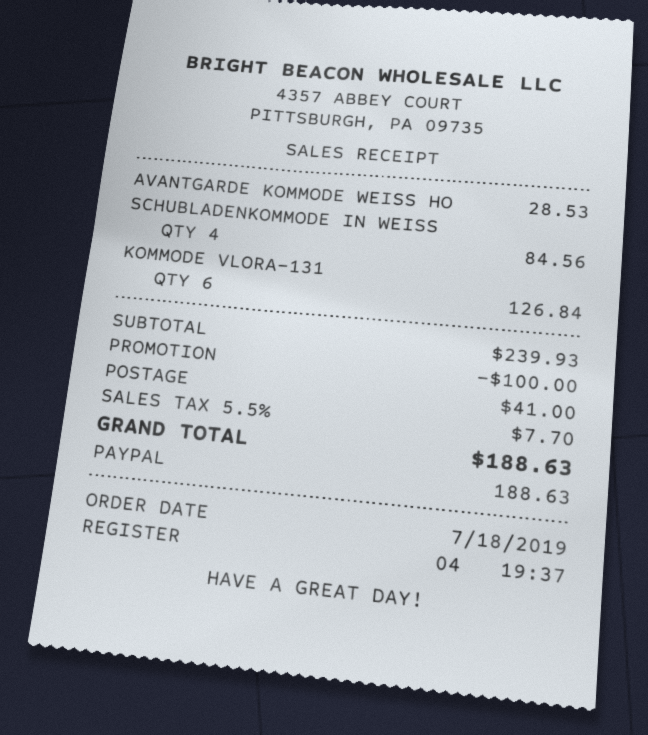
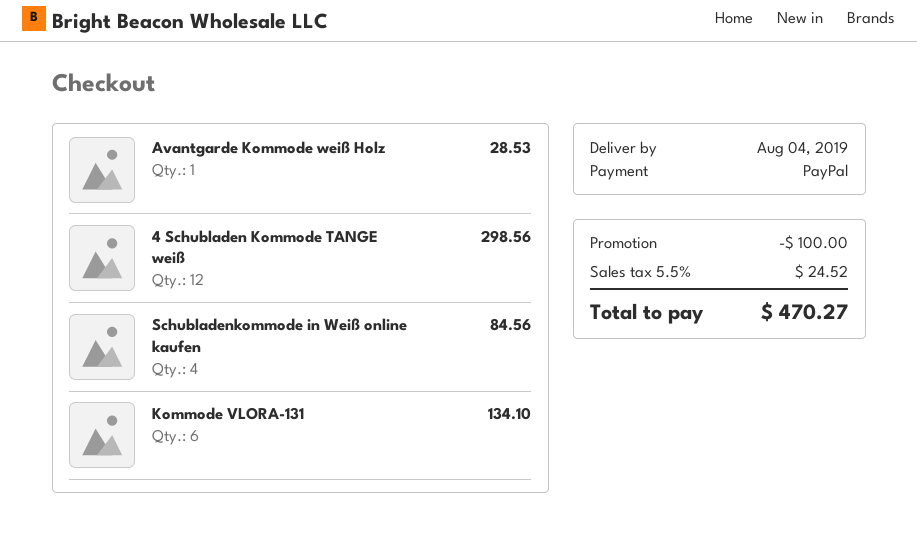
KOMMODE VLORA-131: 6 for 126.84 -> 6 for 134.10
4 Schubladen Kommode TANGE weiß: none -> 12 for 298.56
shipping: 41.00 -> none
tax: 5.5% = 7.70 -> 5.5% = 24.52
total: 188.63 -> 470.27

